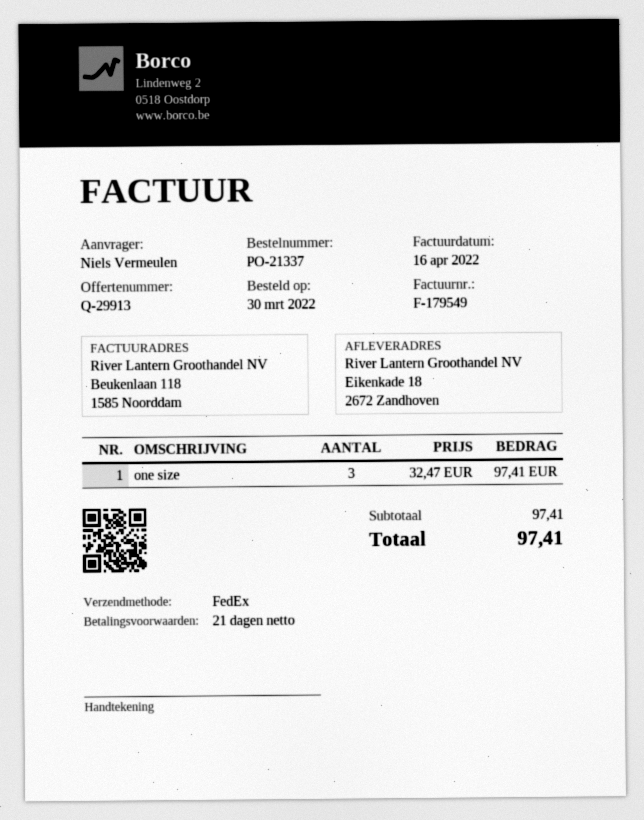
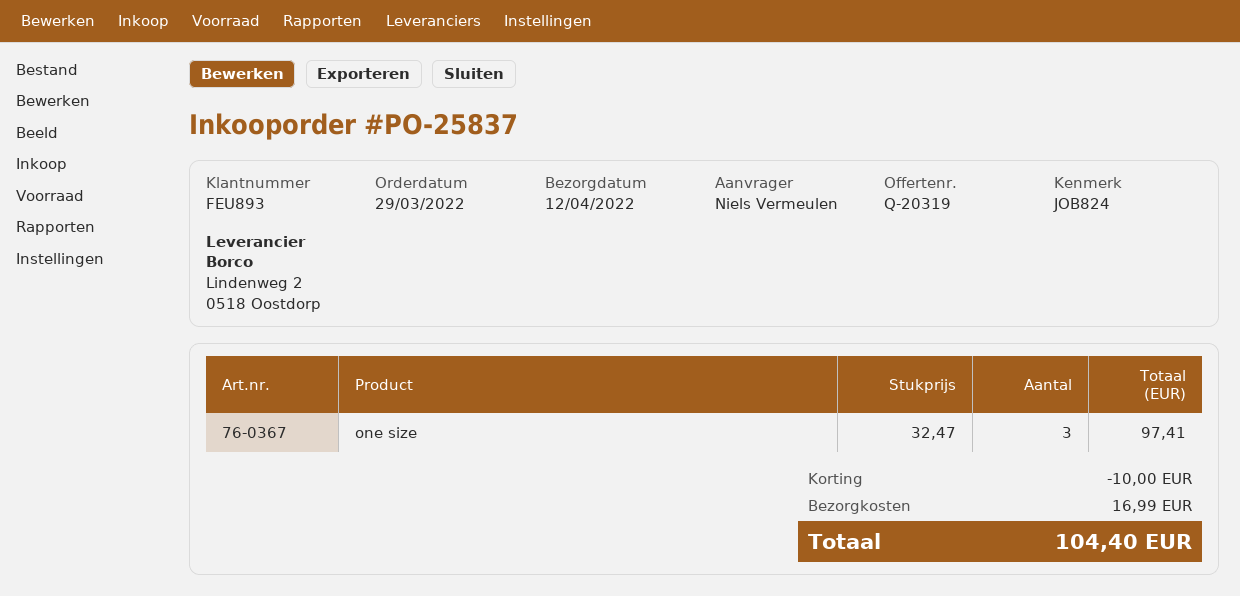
quote number: Q-29913 -> Q-20319
order number: PO-21337 -> PO-25837
order date: 2022-03-30 -> 2022-03-29
discount: none -> 10.00
shipping: none -> 16.99
total: 97.41 -> 104.40

